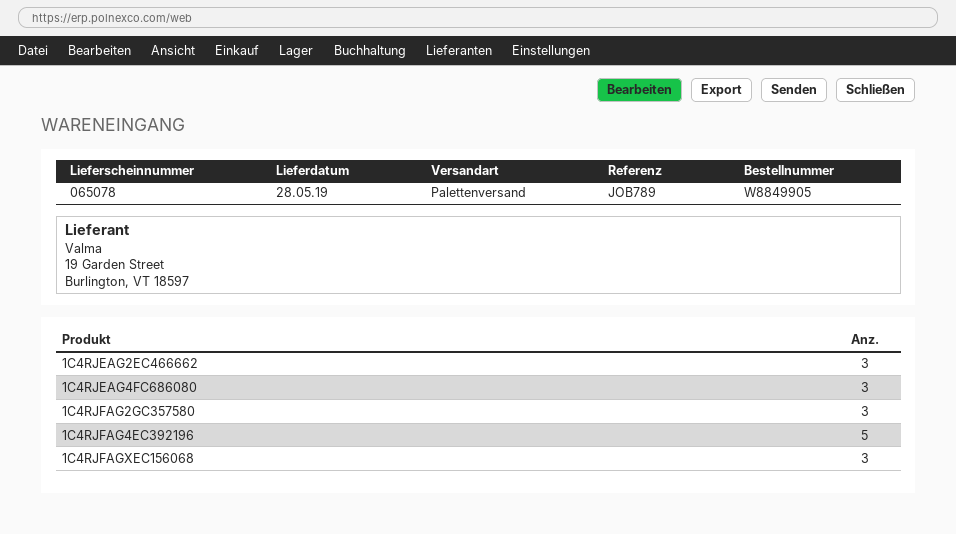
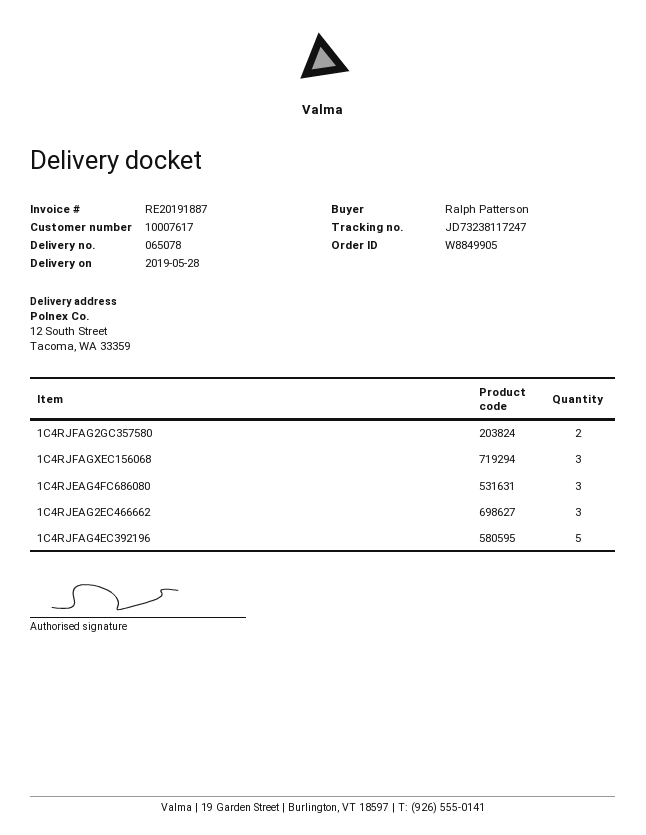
1C4RJFAG2GC357580: 3 -> 2

